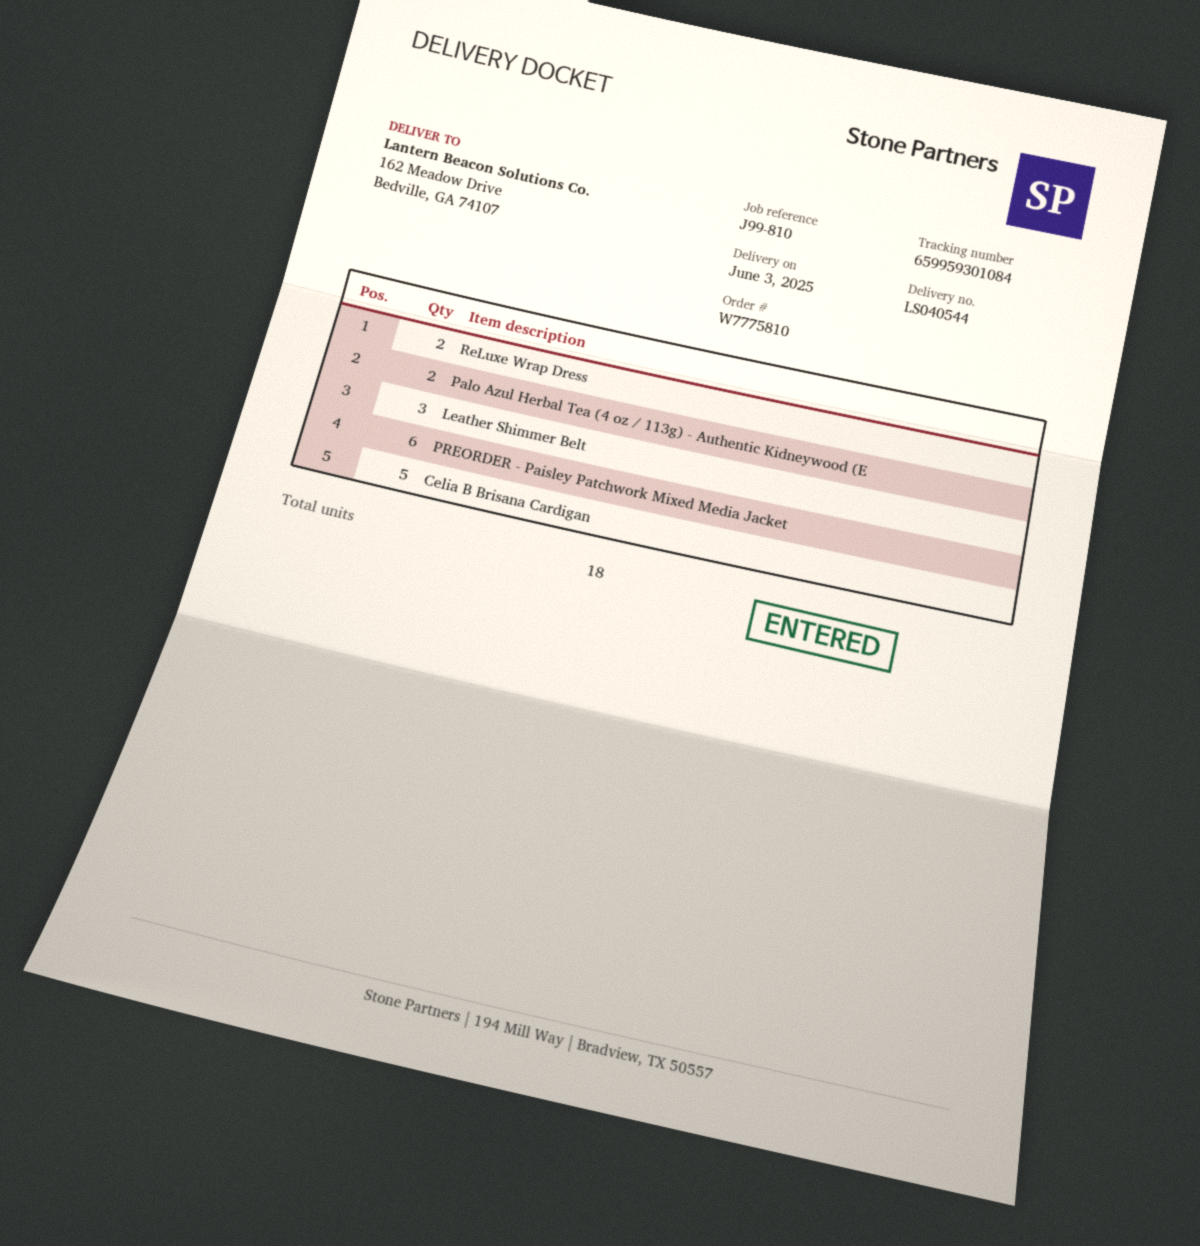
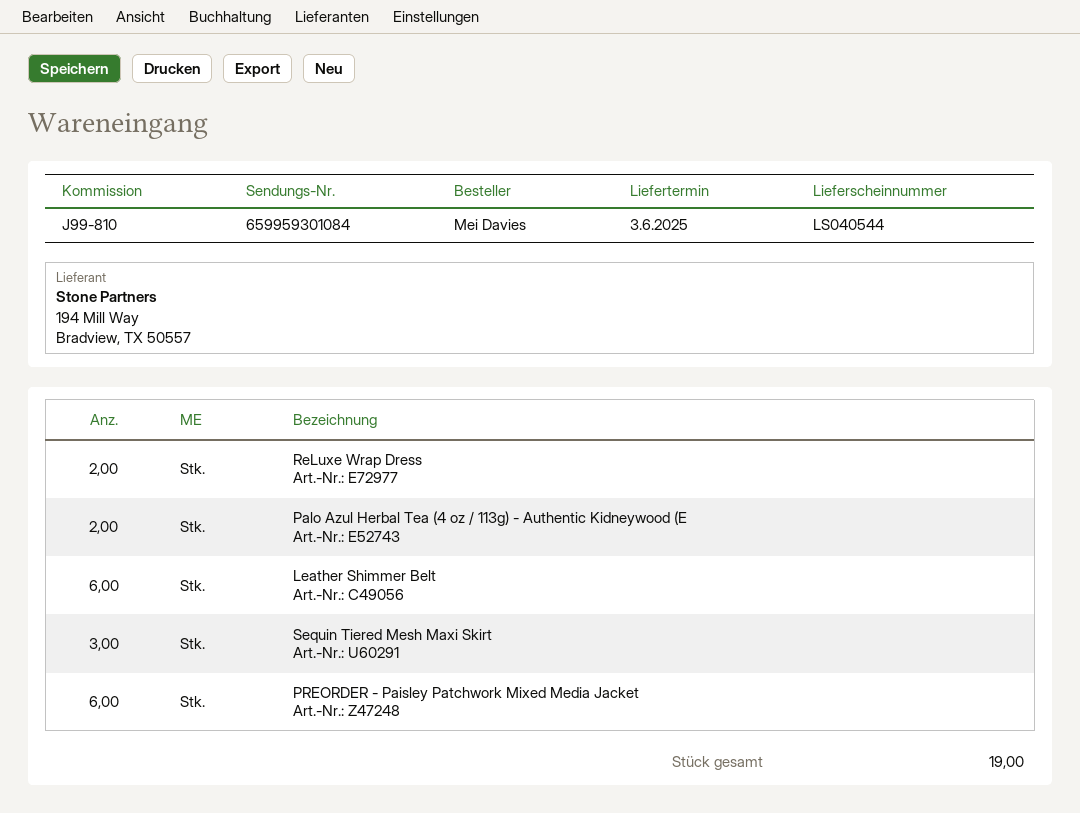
Leather Shimmer Belt: 3 -> 6
Celia B Brisana Cardigan: 5 -> none
Sequin Tiered Mesh Maxi Skirt: none -> 3
total quantity: 18 -> 19

